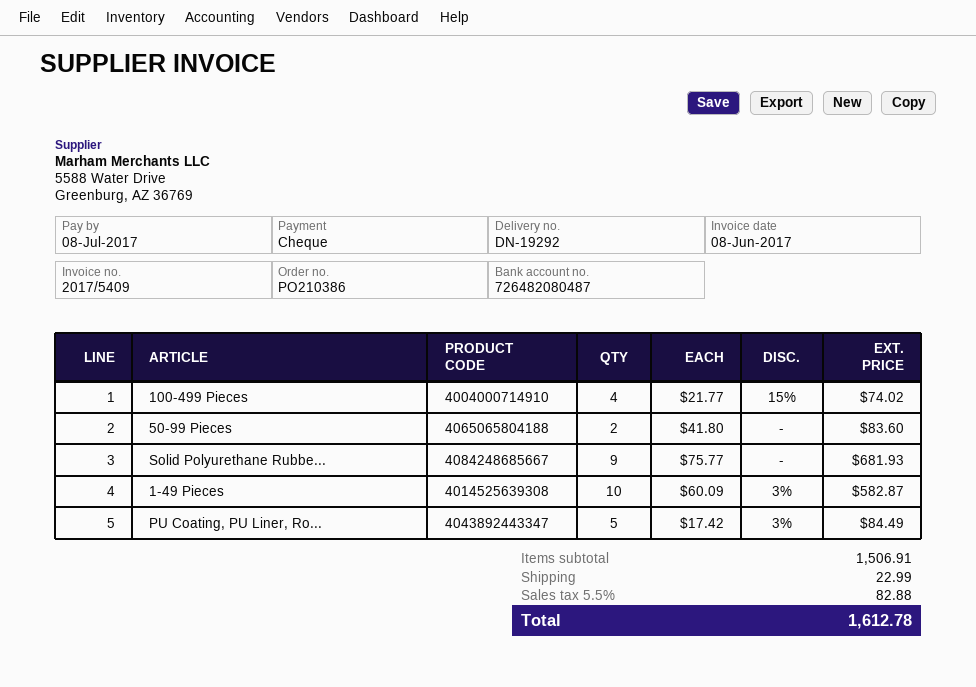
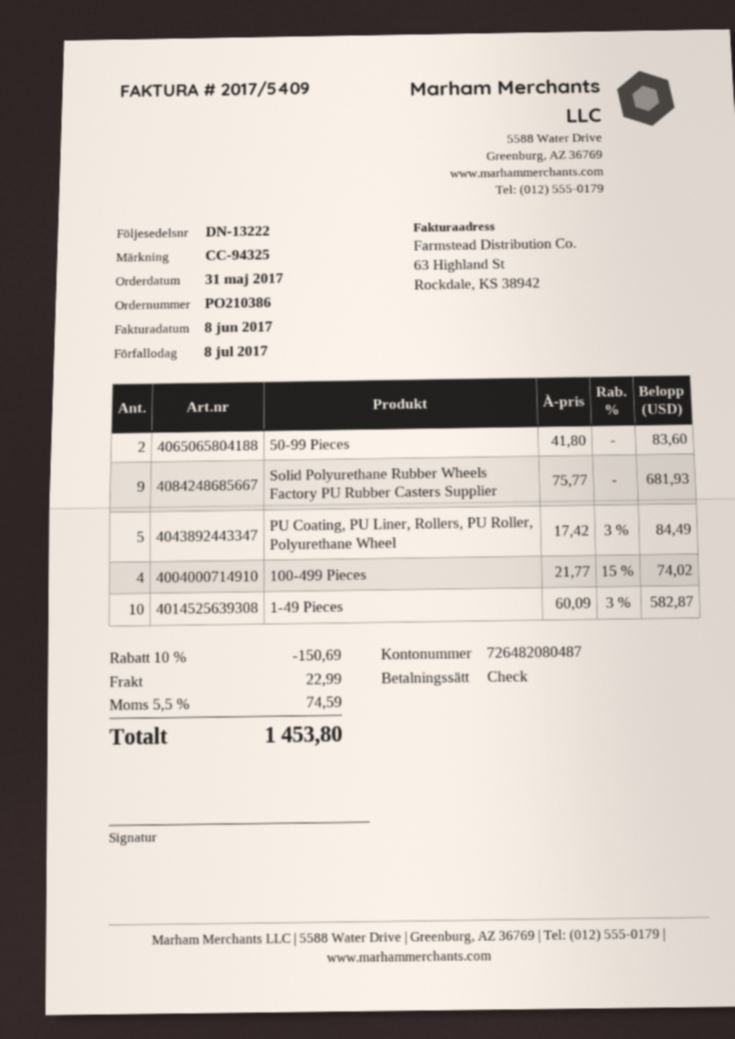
delivery note number: DN-19292 -> DN-13222
discount: none -> 10% = 150.69
tax: 5.5% = 82.88 -> 5.5% = 74.59
total: 1612.78 -> 1453.80

